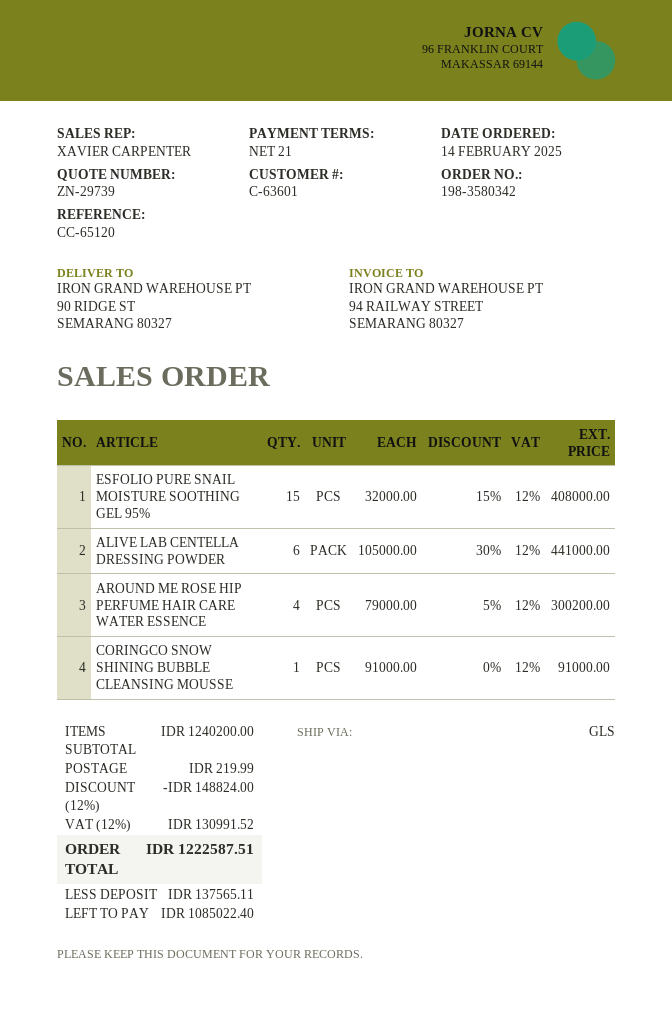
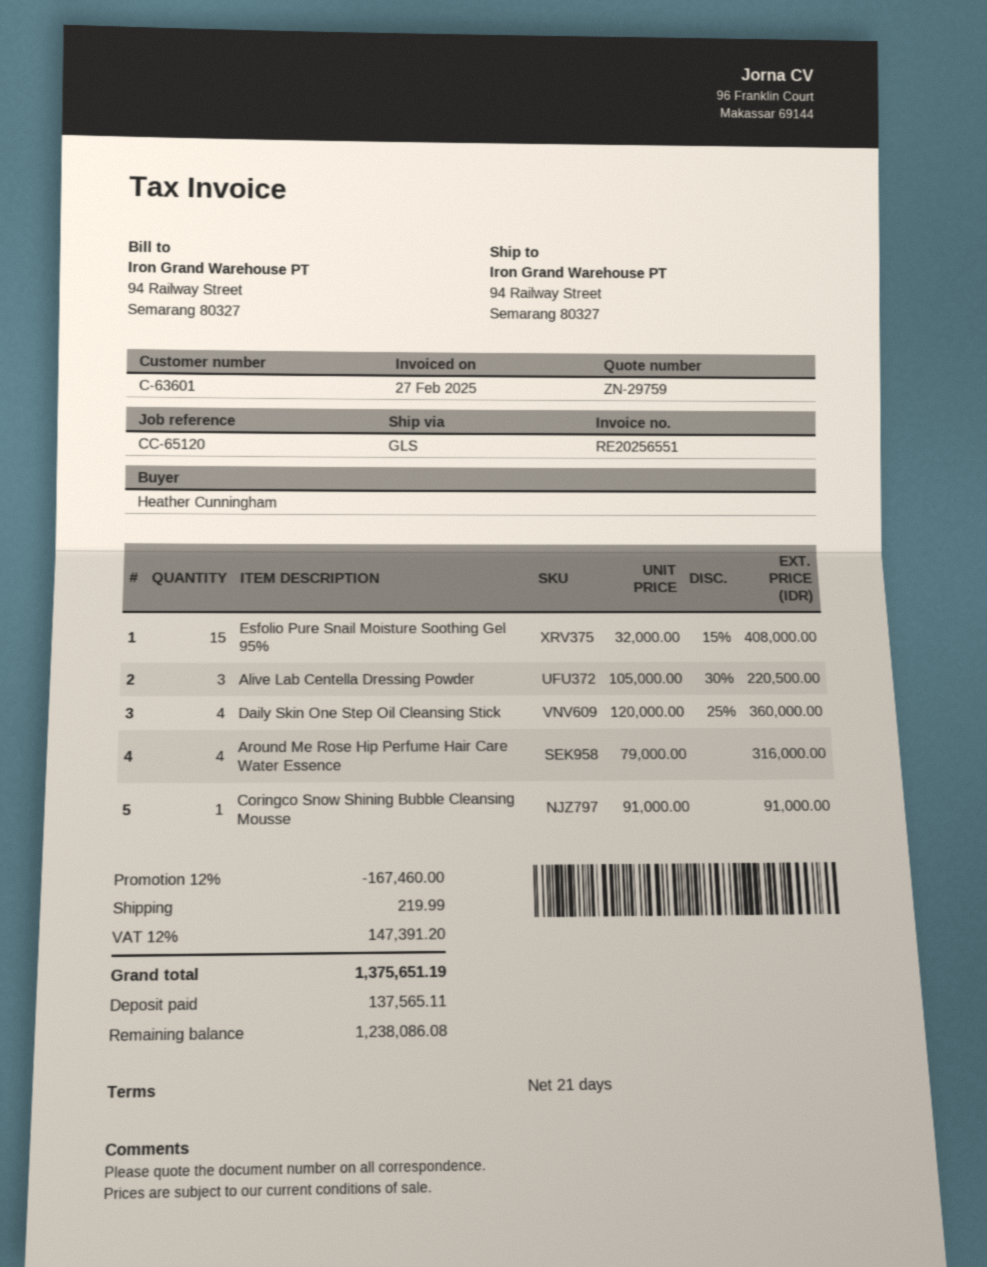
quote number: ZN-29739 -> ZN-29759
ship to: 90 RIDGE ST, SEMARANG 80327 -> 94 Railway Street, Semarang 80327
ALIVE LAB CENTELLA DRESSING POWDER: 6 x 105000.00 - 30% = 441000.00 -> 3 x 105000.00 - 30% = 220500.00
AROUND ME ROSE HIP PERFUME HAIR CARE WATER ESSENCE: 4 x 79000.00 - 5% = 300200.00 -> 4 x 79000.00 = 316000.00
Daily Skin One Step Oil Cleansing Stick: none -> 4 x 120000.00 - 25% = 360000.00
discount: 12% = 148824.00 -> 12% = 167460.00
tax: 12% = 130991.52 -> 12% = 147391.20
total: 1222587.51 -> 1375651.19
balance: 1085022.40 -> 1238086.08

